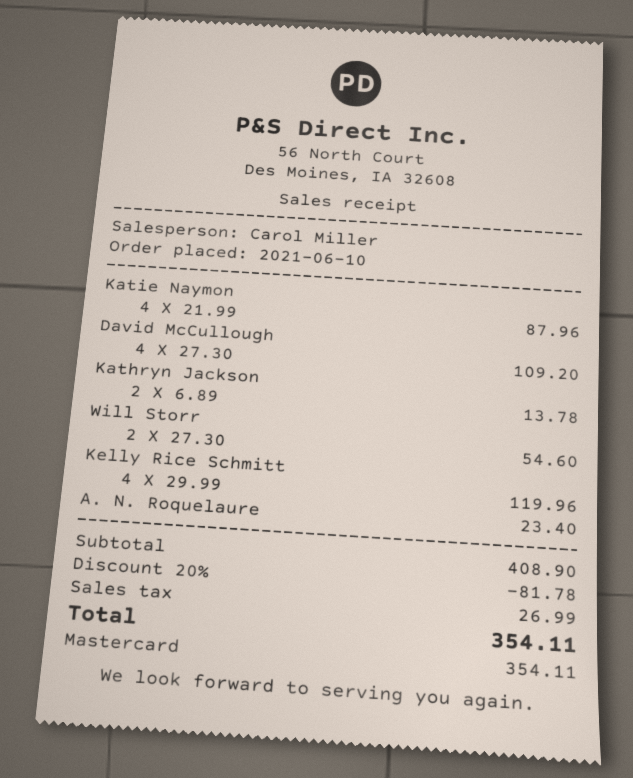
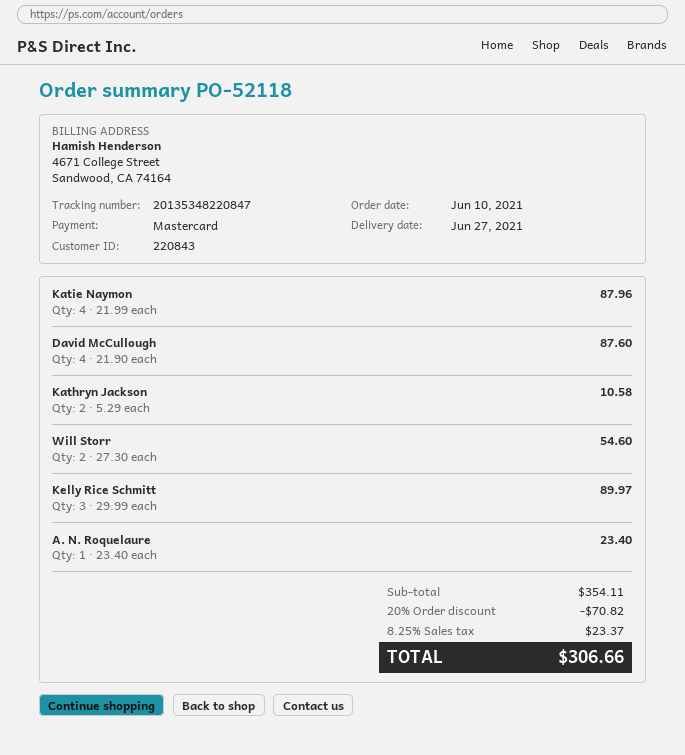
David McCullough: 4 x 27.30 = 109.20 -> 4 x 21.90 = 87.60
Kathryn Jackson: 2 x 6.89 = 13.78 -> 2 x 5.29 = 10.58
Kelly Rice Schmitt: 4 x 29.99 = 119.96 -> 3 x 29.99 = 89.97
subtotal: 408.90 -> 354.11
discount: 20% = 81.78 -> 20% = 70.82
tax: 26.99 -> 23.37
total: 354.11 -> 306.66

